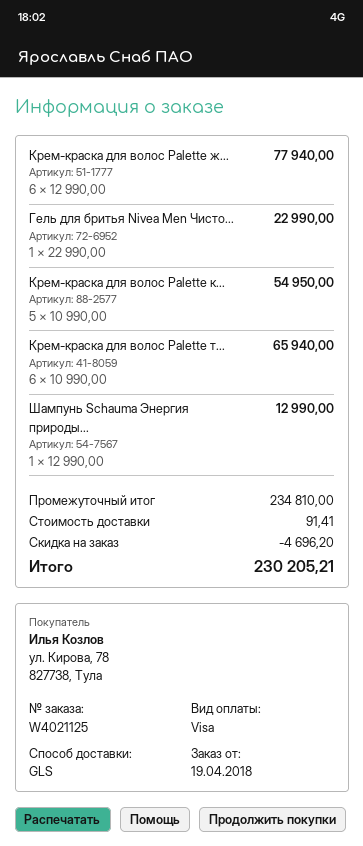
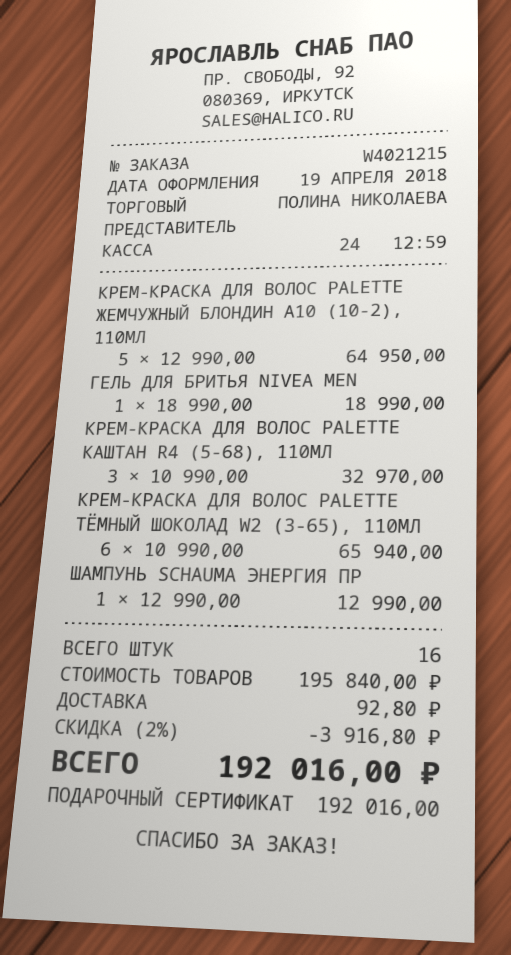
order number: W4021125 -> W4021215
payment method: Visa -> gift card
Крем-краска для волос Palette ж...: 6 x 12990.00 = 77940.00 -> 5 x 12990.00 = 64950.00
Гель для бритья Nivea Men Чисто...: 1 x 22990.00 = 22990.00 -> 1 x 18990.00 = 18990.00
Крем-краска для волос Palette к...: 5 x 10990.00 = 54950.00 -> 3 x 10990.00 = 32970.00
subtotal: 234810.00 -> 195840.00
discount: 4696.20 -> 3916.80
shipping: 91.41 -> 92.80
total: 230205.21 -> 192016.00

